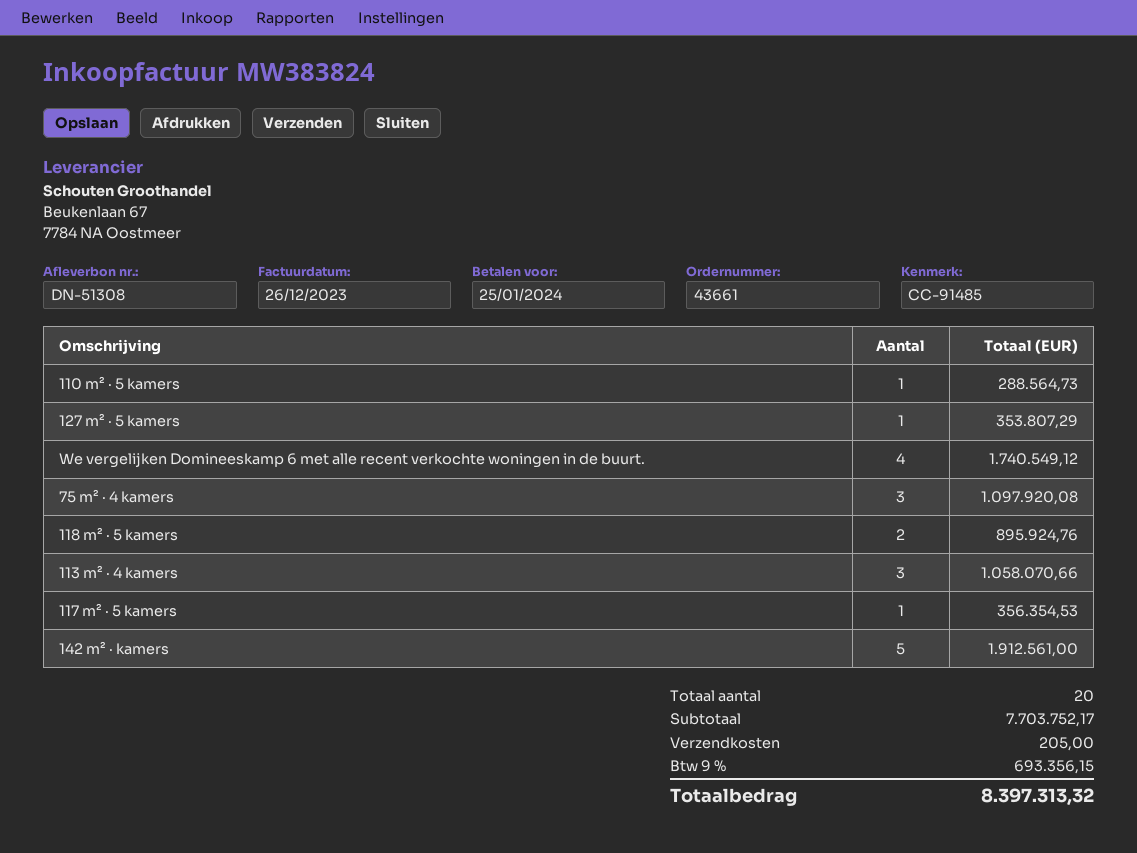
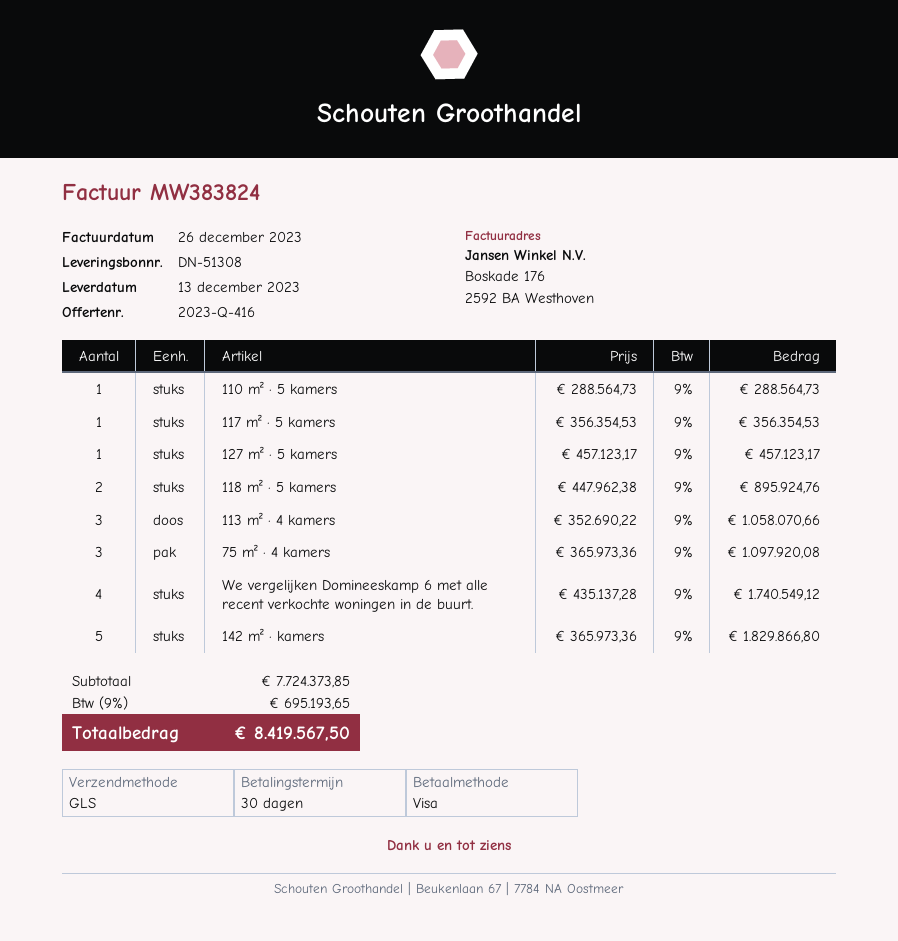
127 m² · 5 kamers: 1 for 353807.29 -> 1 for 457123.17
142 m² · kamers: 5 for 1912561.00 -> 5 for 1829866.80
subtotal: 7703752.17 -> 7724373.85
shipping: 205.00 -> none
tax: 9% = 693356.15 -> 9% = 695193.65
total: 8397313.32 -> 8419567.50

